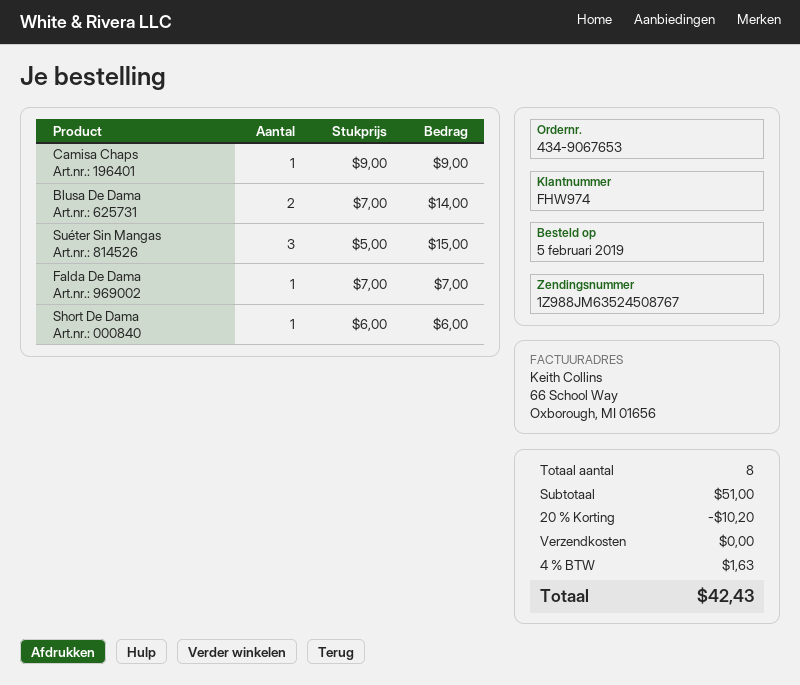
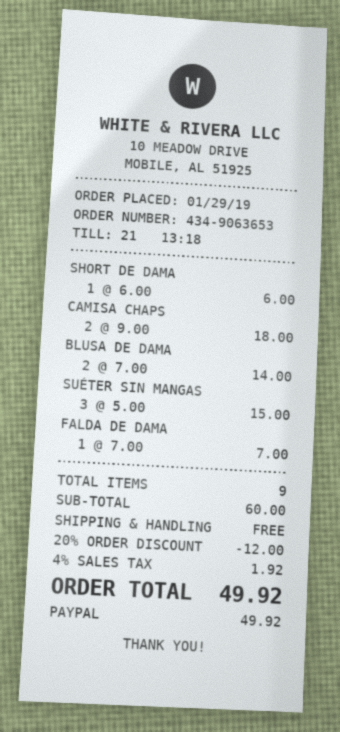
order number: 434-9067653 -> 434-9063653
order date: 2019-02-05 -> 2019-01-29
Camisa Chaps: 1 x 9.00 = 9.00 -> 2 x 9.00 = 18.00
total quantity: 8 -> 9
subtotal: 51.00 -> 60.00
discount: 20% = 10.20 -> 20% = 12.00
tax: 4% = 1.63 -> 4% = 1.92
total: 42.43 -> 49.92

